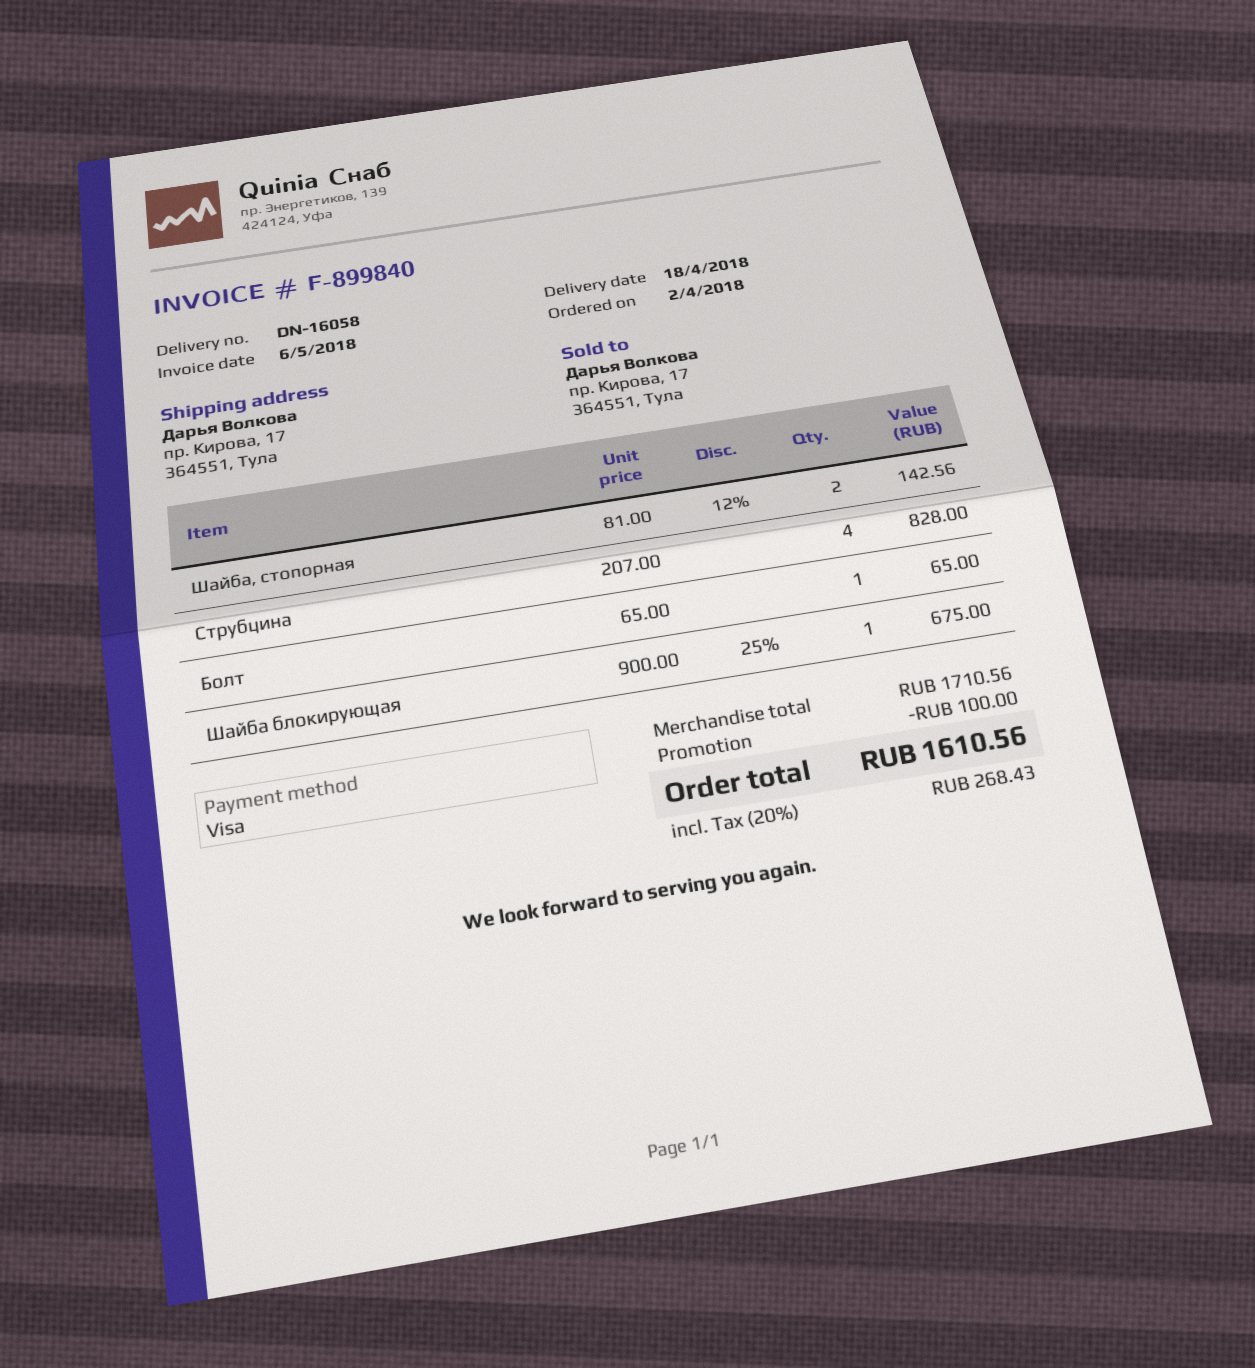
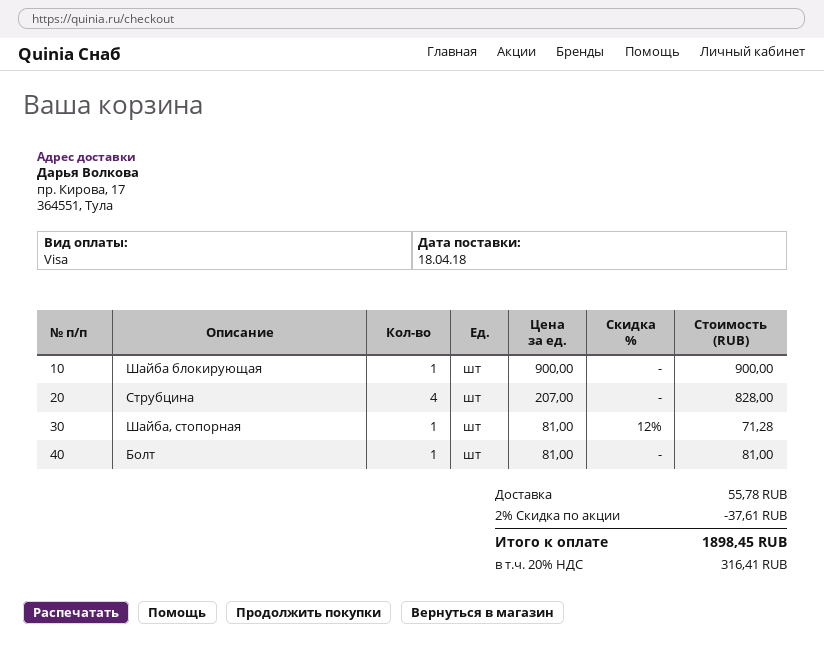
Шайба, стопорная: 2 x 81.00 - 12% = 142.56 -> 1 x 81.00 - 12% = 71.28
Болт: 1 x 65.00 = 65.00 -> 1 x 81.00 = 81.00
Шайба блокирующая: 1 x 900.00 - 25% = 675.00 -> 1 x 900.00 = 900.00
discount: 100.00 -> 37.61
shipping: none -> 55.78
tax: 20% = 268.43 -> 20% = 316.41
total: 1610.56 -> 1898.45

